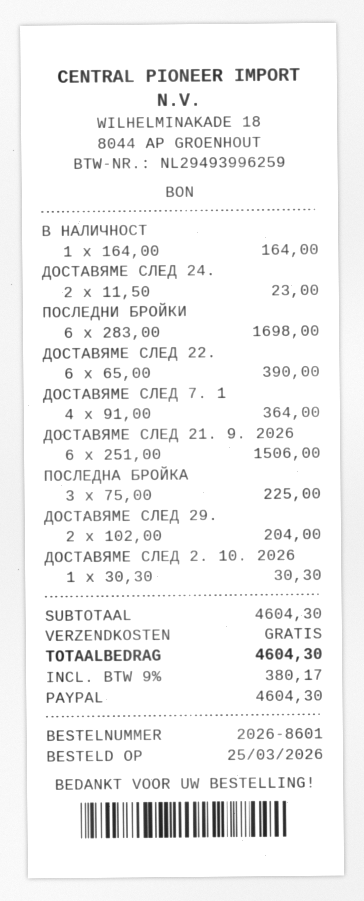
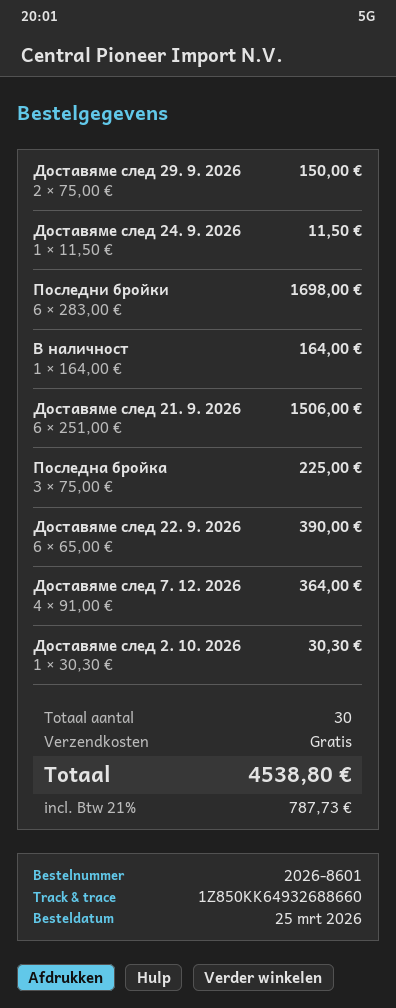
ДОСТАВЯМЕ СЛЕД 24.: 2 x 11.50 = 23.00 -> 1 x 11.50 = 11.50
ДОСТАВЯМЕ СЛЕД 29.: 2 x 102.00 = 204.00 -> 2 x 75.00 = 150.00
tax: 9% = 380.17 -> 21% = 787.73
total: 4604.30 -> 4538.80

